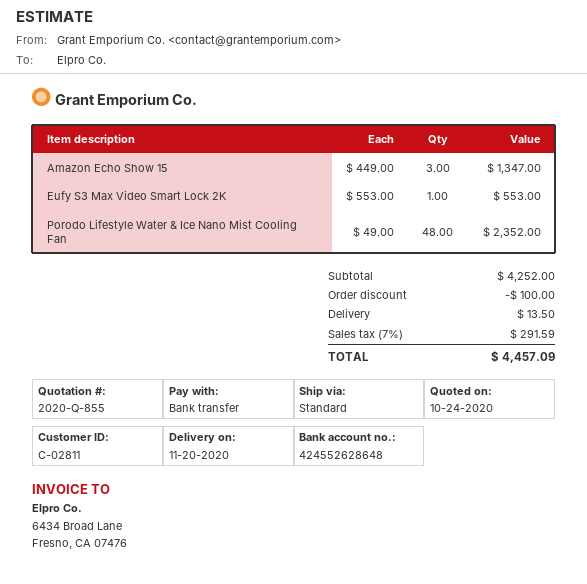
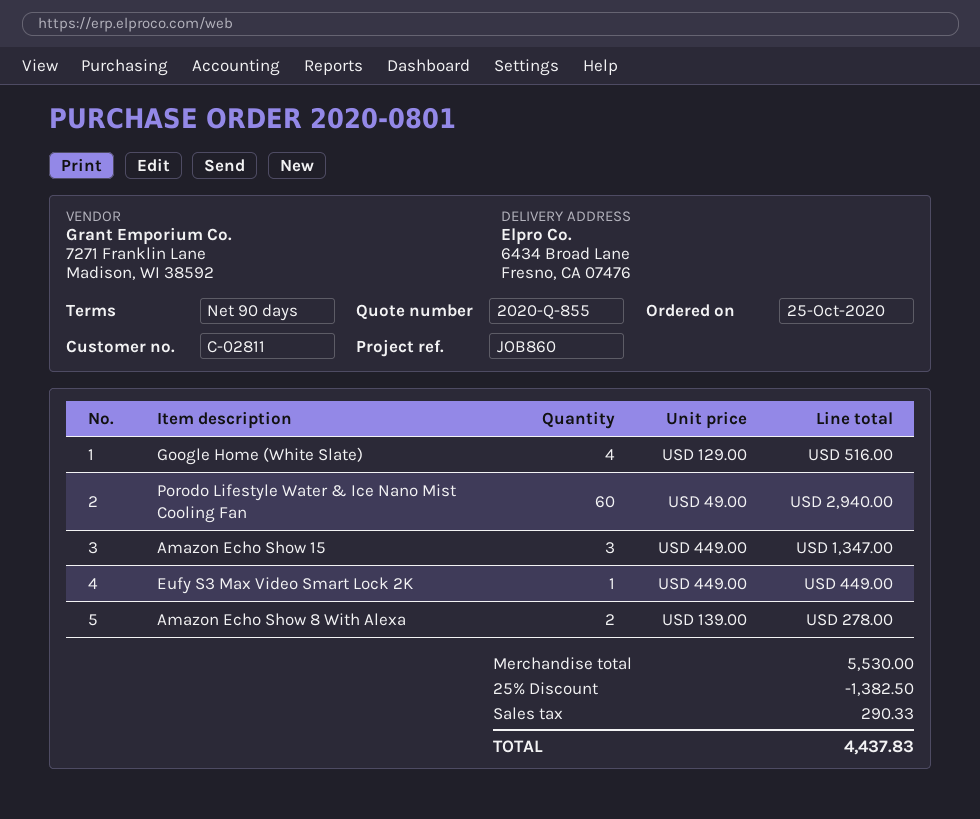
Eufy S3 Max Video Smart Lock 2K: 1 x 553.00 = 553.00 -> 1 x 449.00 = 449.00
Porodo Lifestyle Water & Ice Nano Mist Cooling Fan: 48 x 49.00 = 2352.00 -> 60 x 49.00 = 2940.00
Google Home (White Slate): none -> 4 x 129.00 = 516.00
Amazon Echo Show 8 With Alexa: none -> 2 x 139.00 = 278.00
subtotal: 4252.00 -> 5530.00
discount: 100.00 -> 1382.50
shipping: 13.50 -> none
tax: 291.59 -> 290.33
total: 4457.09 -> 4437.83

